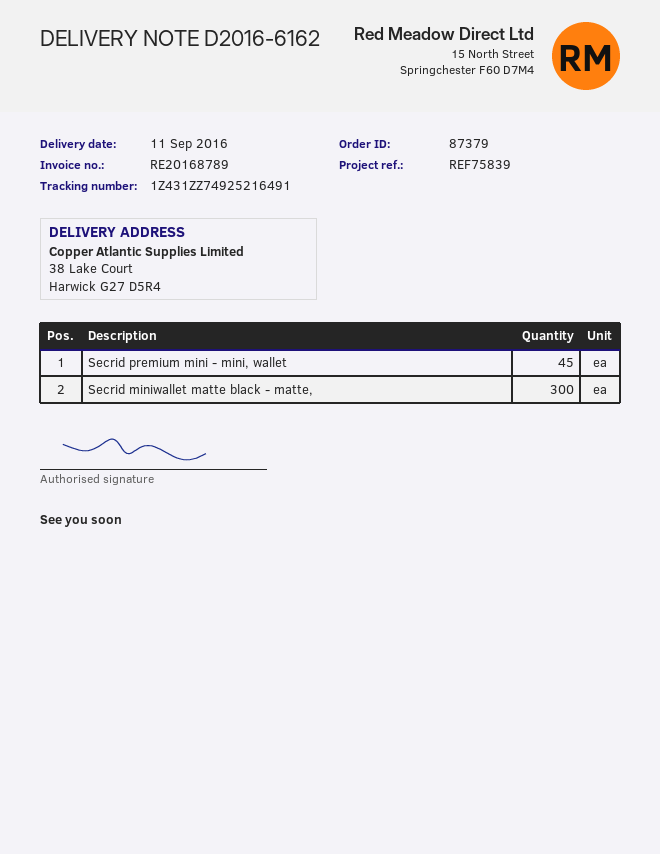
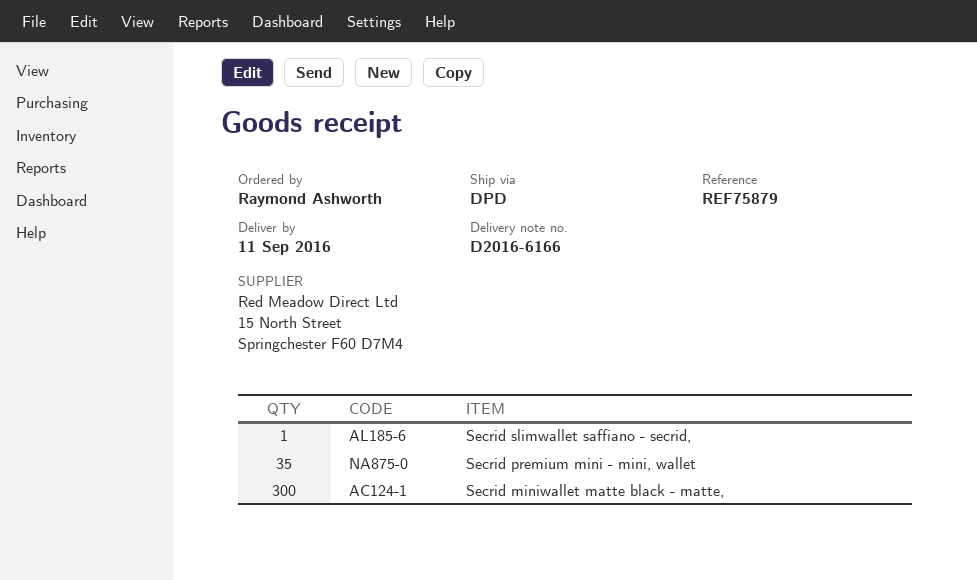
delivery note number: D2016-6162 -> D2016-6166
reference: REF75839 -> REF75879
Secrid premium mini - mini, wallet: 45 -> 35
Secrid slimwallet saffiano - secrid,: none -> 1

